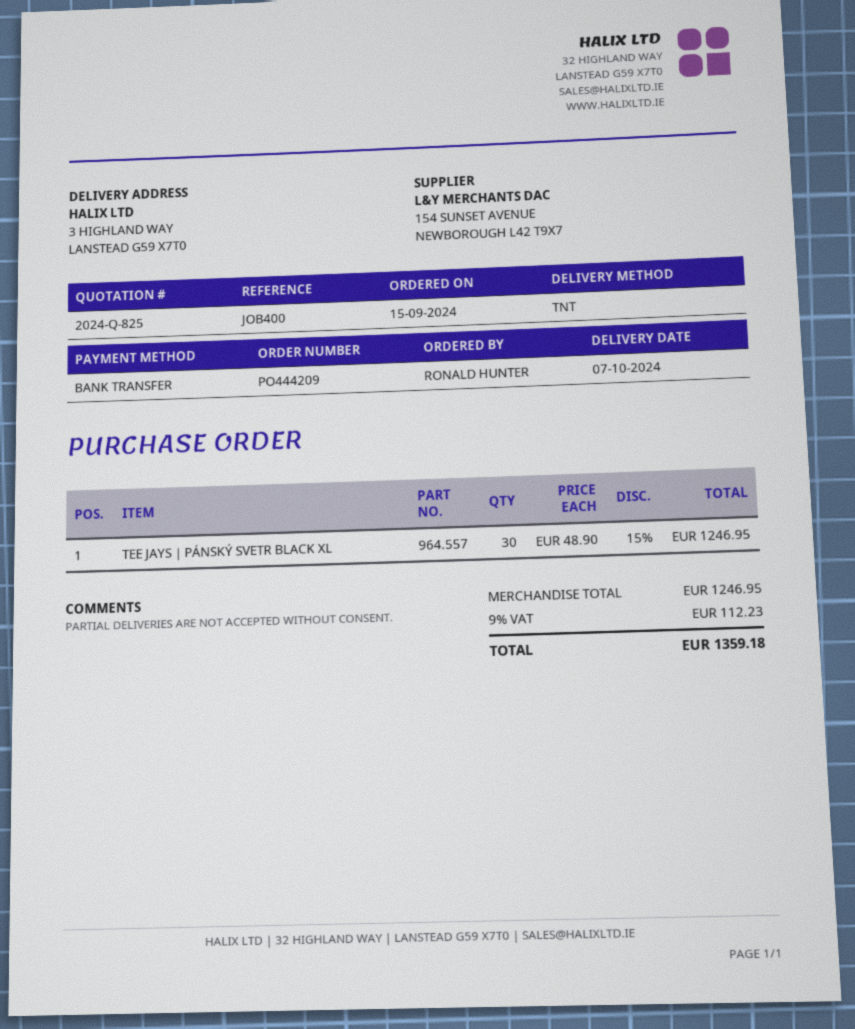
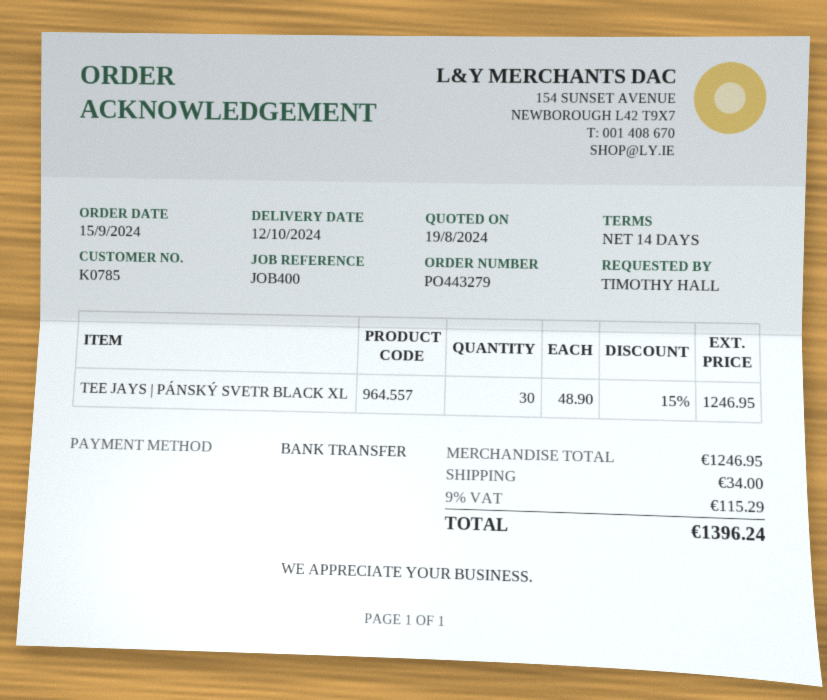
order number: PO444209 -> PO443279
delivery date: 2024-10-07 -> 2024-10-12
ordered by: RONALD HUNTER -> TIMOTHY HALL
shipping: none -> 34.00
tax: 9% = 112.23 -> 9% = 115.29
total: 1359.18 -> 1396.24

